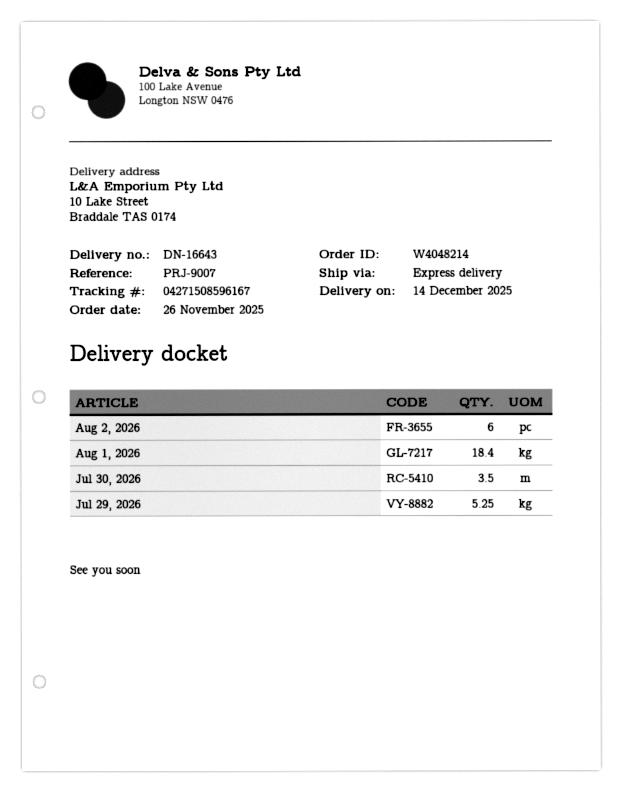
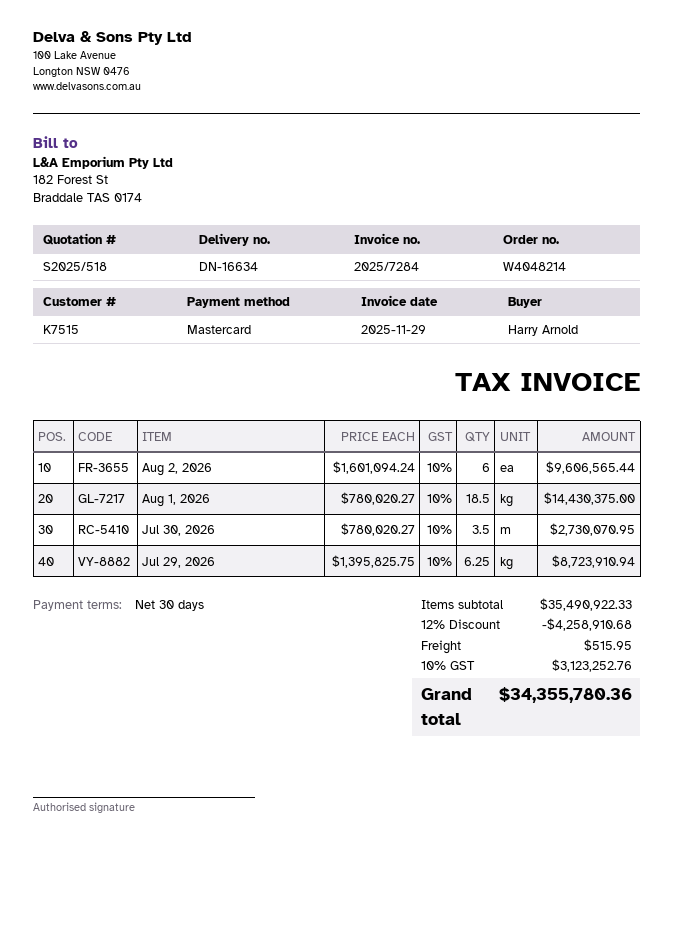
delivery note number: DN-16643 -> DN-16634
Aug 1, 2026: 18.4 -> 18.5
Jul 29, 2026: 5.25 -> 6.25

